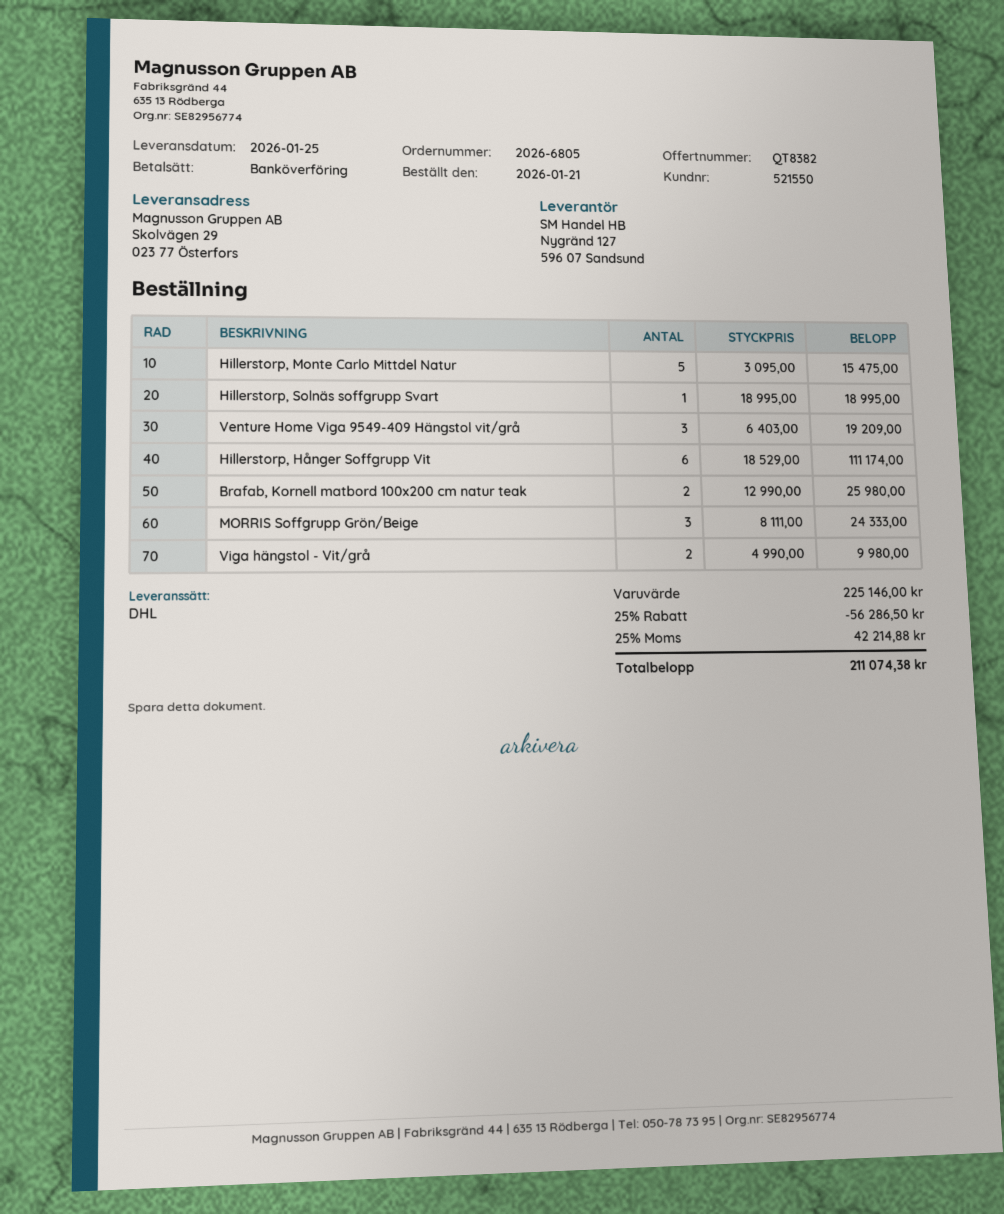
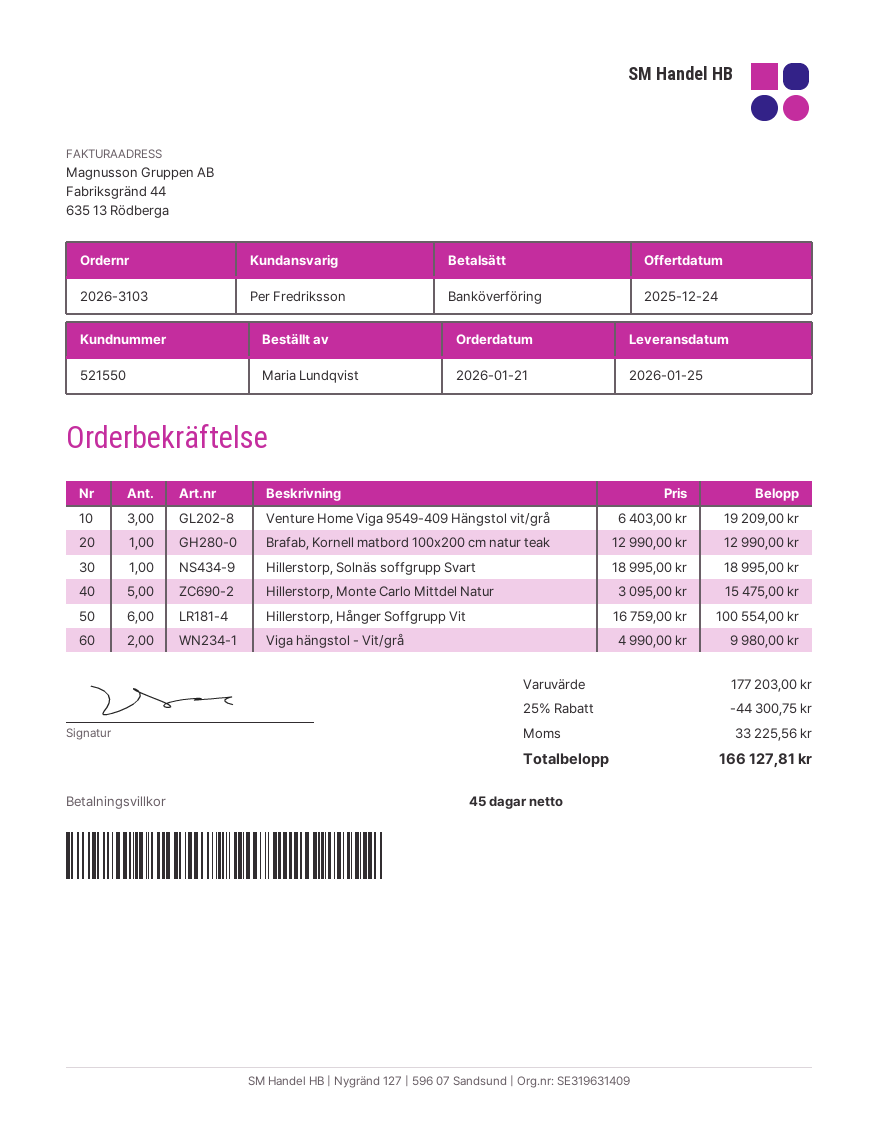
order number: 2026-6805 -> 2026-3103
Hillerstorp, Hånger Soffgrupp Vit: 6 x 18529.00 = 111174.00 -> 6 x 16759.00 = 100554.00
Brafab, Kornell matbord 100x200 cm natur teak: 2 x 12990.00 = 25980.00 -> 1 x 12990.00 = 12990.00
MORRIS Soffgrupp Grön/Beige: 3 x 8111.00 = 24333.00 -> none
subtotal: 225146.00 -> 177203.00
discount: 25% = 56286.50 -> 25% = 44300.75
tax: 42214.88 -> 33225.56
total: 211074.38 -> 166127.81

